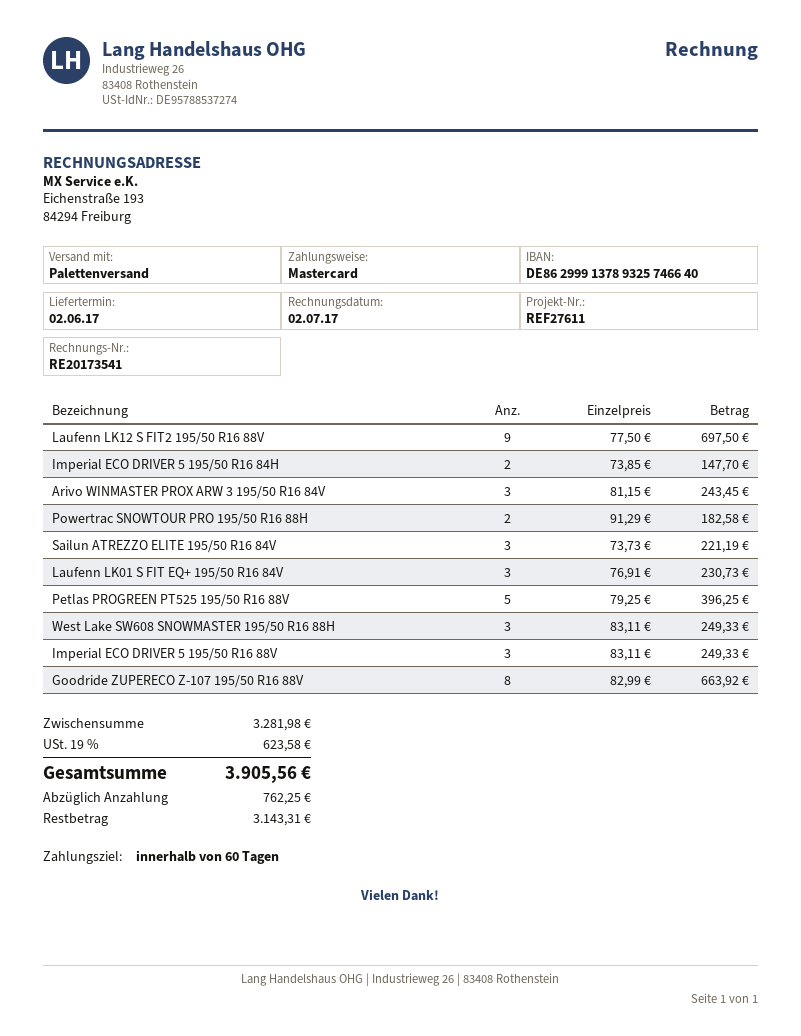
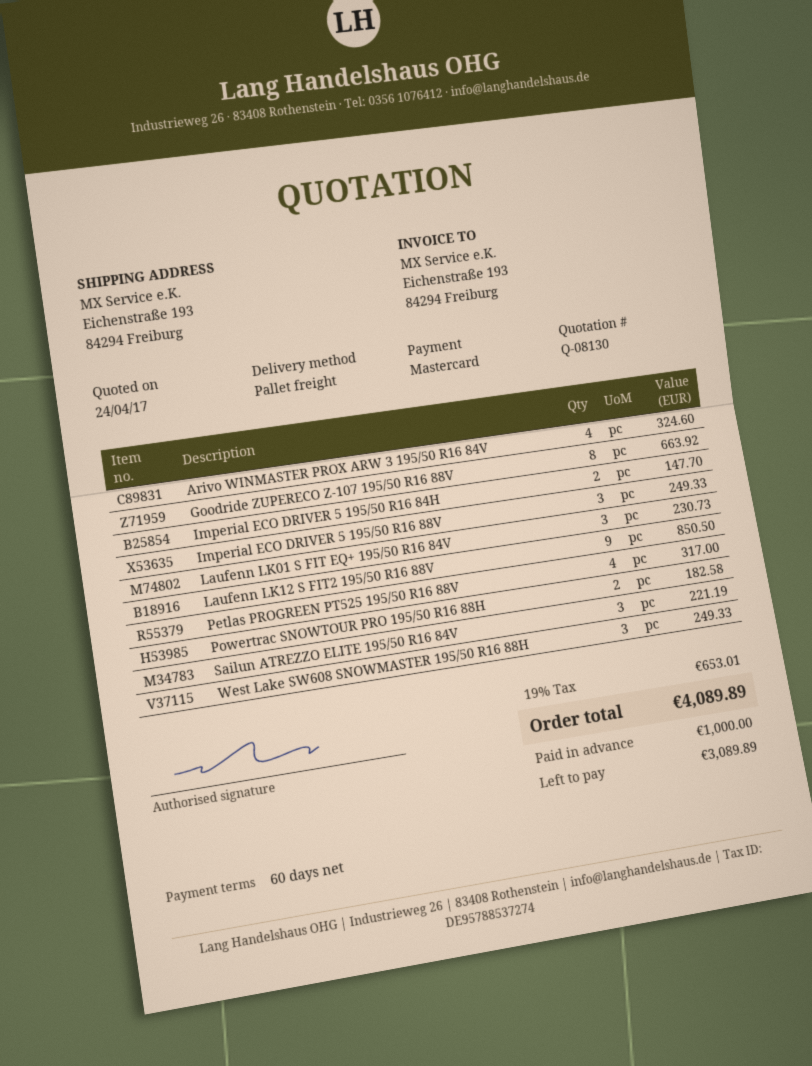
Laufenn LK12 S FIT2 195/50 R16 88V: 9 for 697.50 -> 9 for 850.50
Arivo WINMASTER PROX ARW 3 195/50 R16 84V: 3 for 243.45 -> 4 for 324.60
Petlas PROGREEN PT525 195/50 R16 88V: 5 for 396.25 -> 4 for 317.00
tax: 19% = 623.58 -> 19% = 653.01
total: 3905.56 -> 4089.89
deposit: 762.25 -> 1000.00
balance: 3143.31 -> 3089.89

